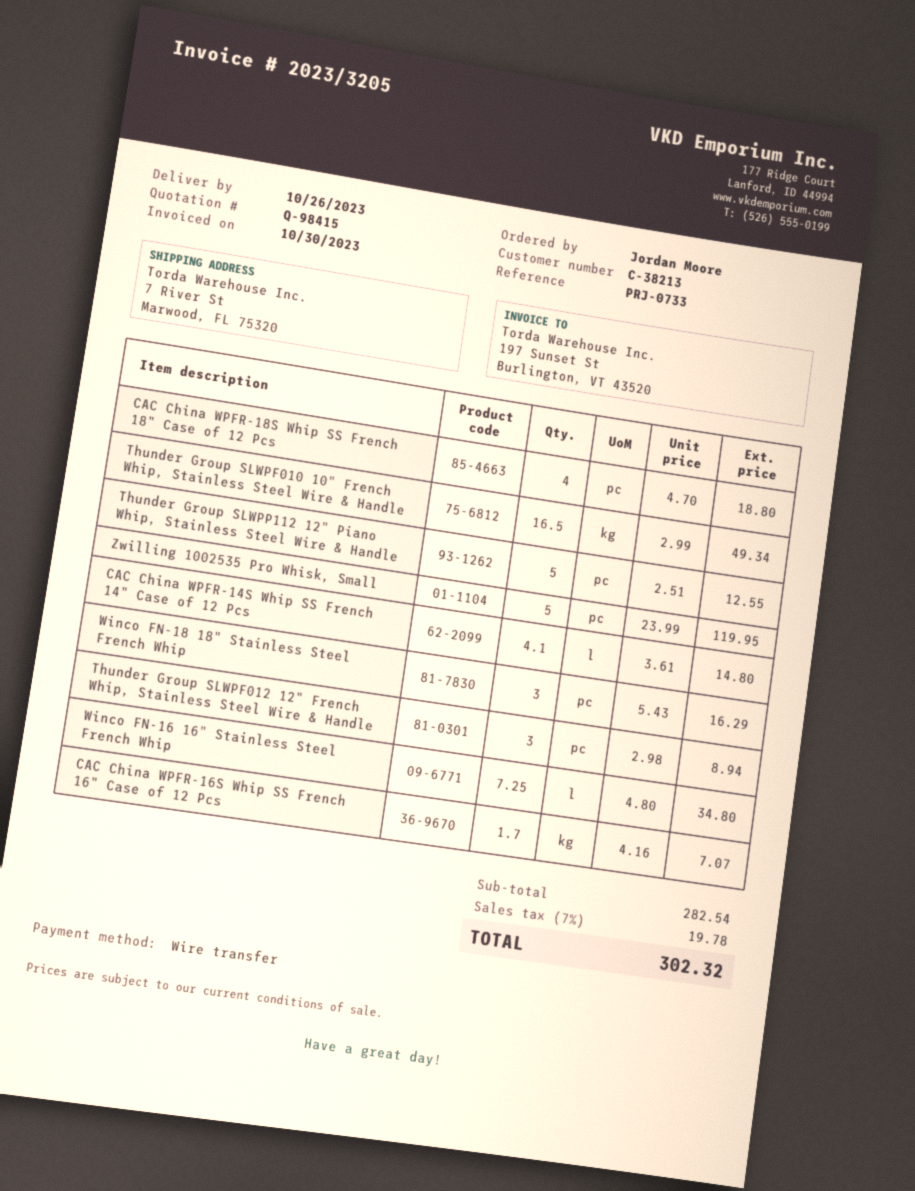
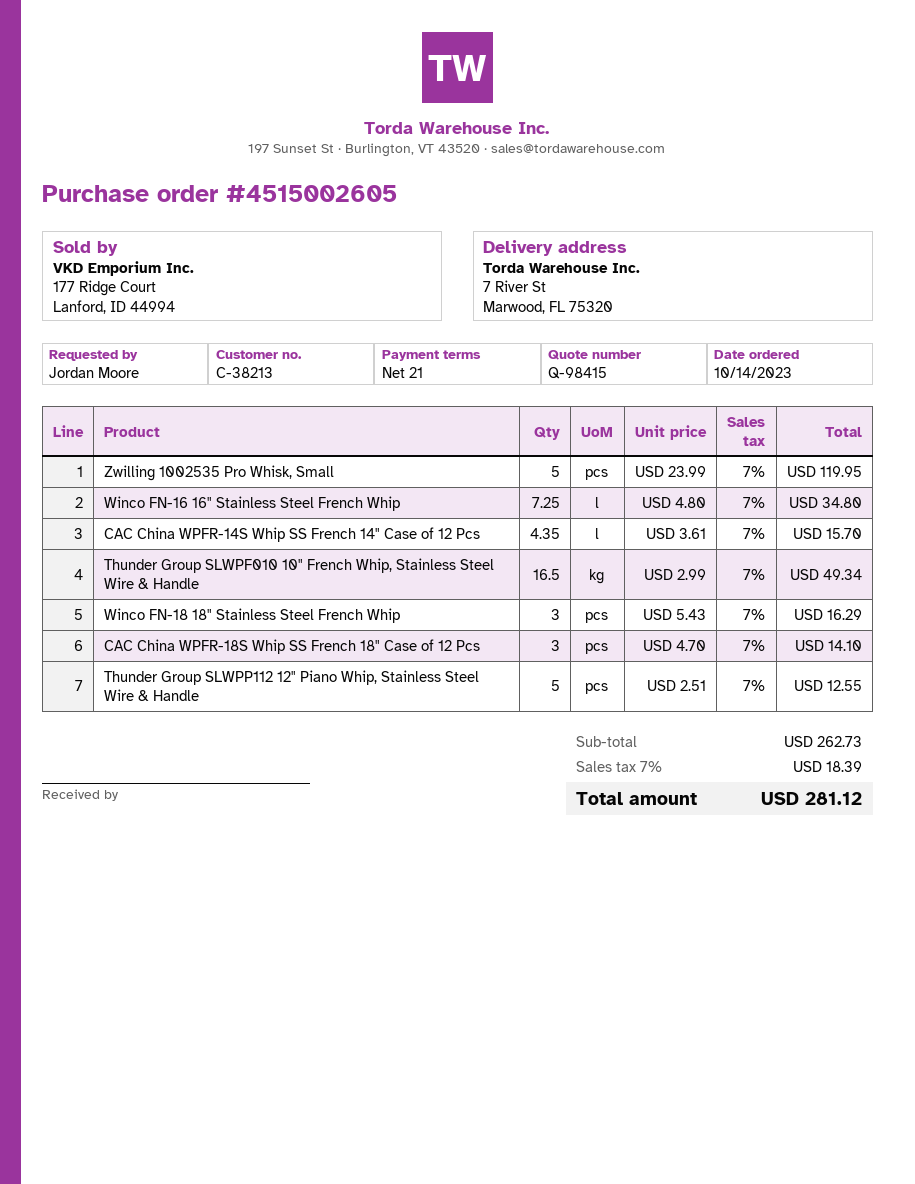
CAC China WPFR-18S Whip SS French 18" Case of 12 Pcs: 4 x 4.70 = 18.80 -> 3 x 4.70 = 14.10
CAC China WPFR-14S Whip SS French 14" Case of 12 Pcs: 4.1 x 3.61 = 14.80 -> 4.35 x 3.61 = 15.70
Thunder Group SLWPF012 12" French Whip, Stainless Steel Wire & Handle: 3 x 2.98 = 8.94 -> none
CAC China WPFR-16S Whip SS French 16" Case of 12 Pcs: 1.7 x 4.16 = 7.07 -> none
subtotal: 282.54 -> 262.73
tax: 7% = 19.78 -> 7% = 18.39
total: 302.32 -> 281.12

